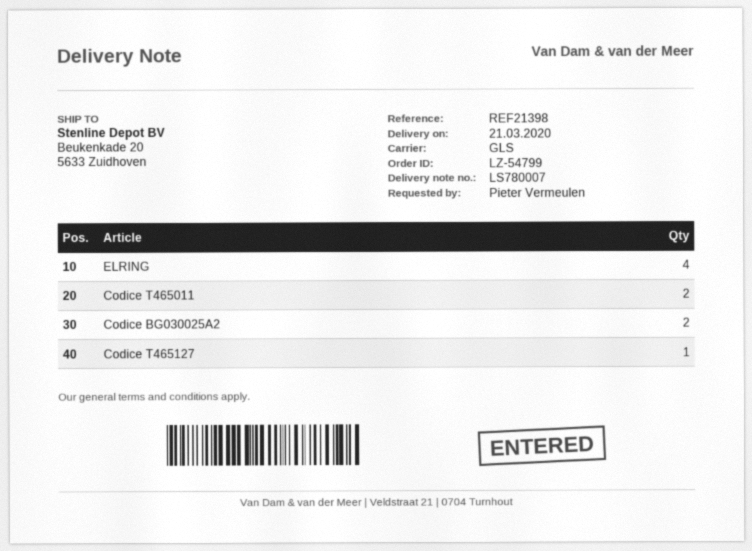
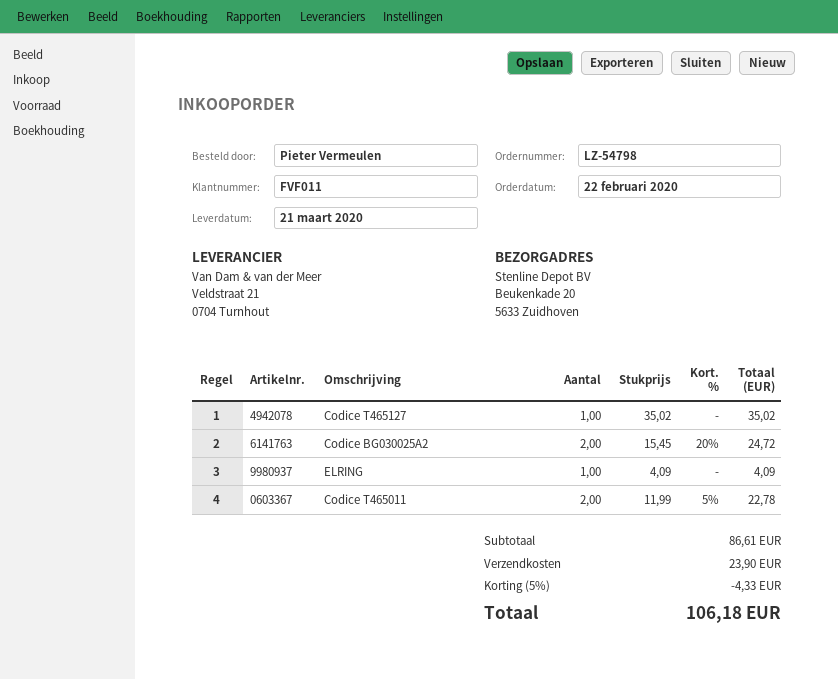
order number: LZ-54799 -> LZ-54798
ELRING: 4 -> 1

